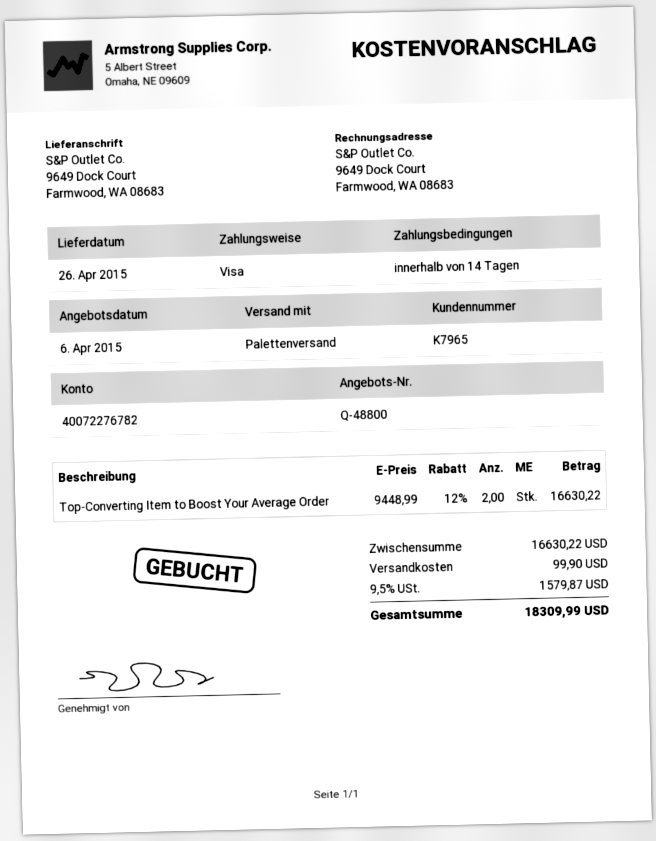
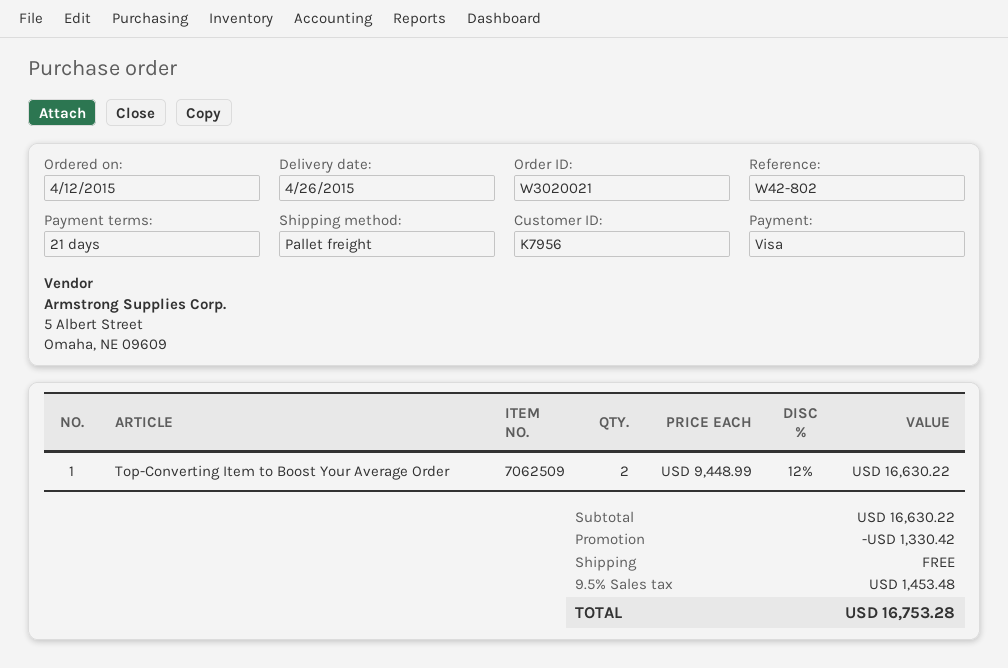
payment terms: 14 days -> 21 days
customer number: K7965 -> K7956
discount: none -> 1330.42
shipping: 99.90 -> 0.00
tax: 9.5% = 1579.87 -> 9.5% = 1453.48
total: 18309.99 -> 16753.28

